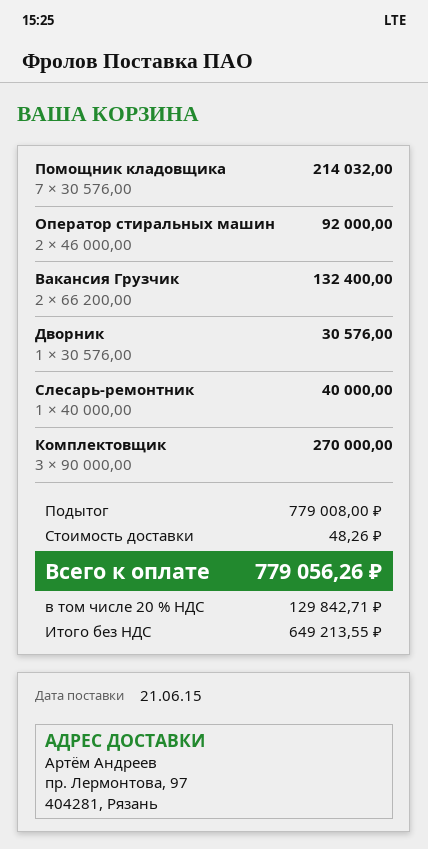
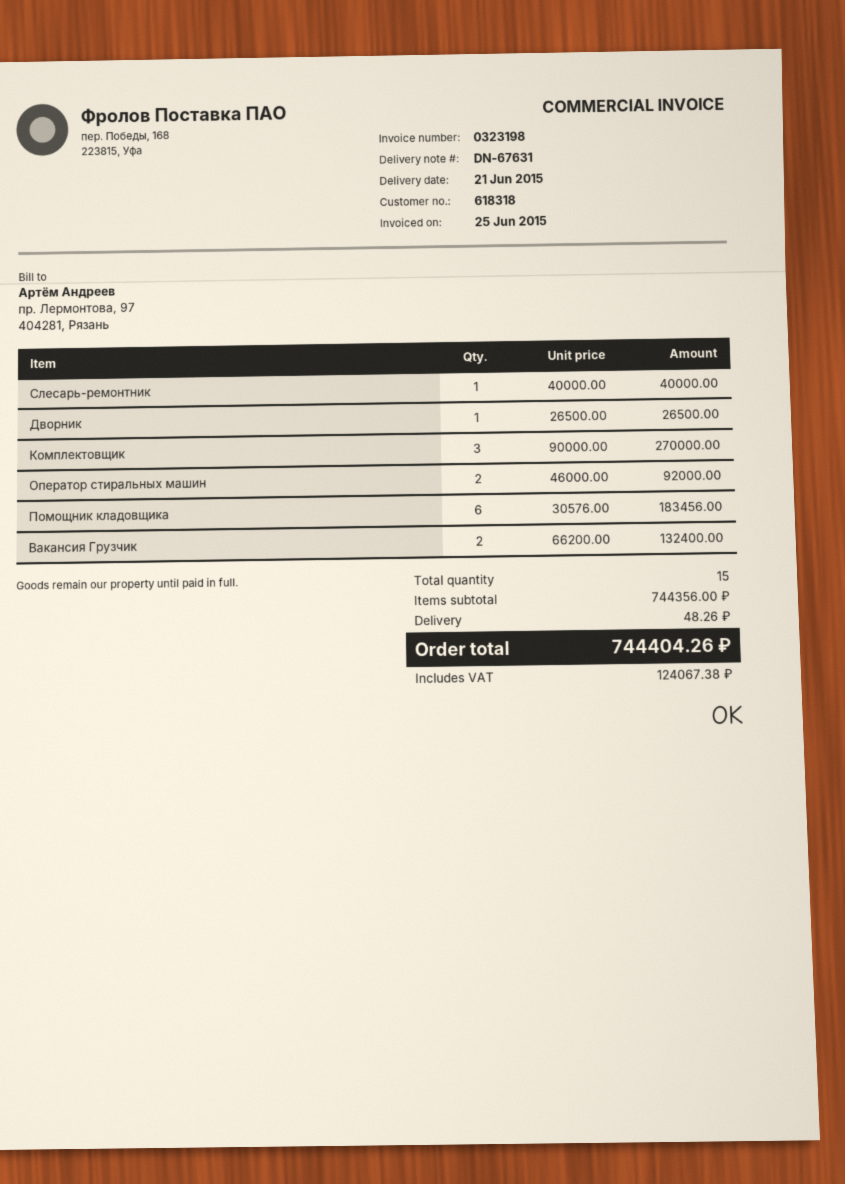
Помощник кладовщика: 7 x 30576.00 = 214032.00 -> 6 x 30576.00 = 183456.00
Дворник: 1 x 30576.00 = 30576.00 -> 1 x 26500.00 = 26500.00
subtotal: 779008.00 -> 744356.00
tax: 129842.71 -> 124067.38
total: 779056.26 -> 744404.26

